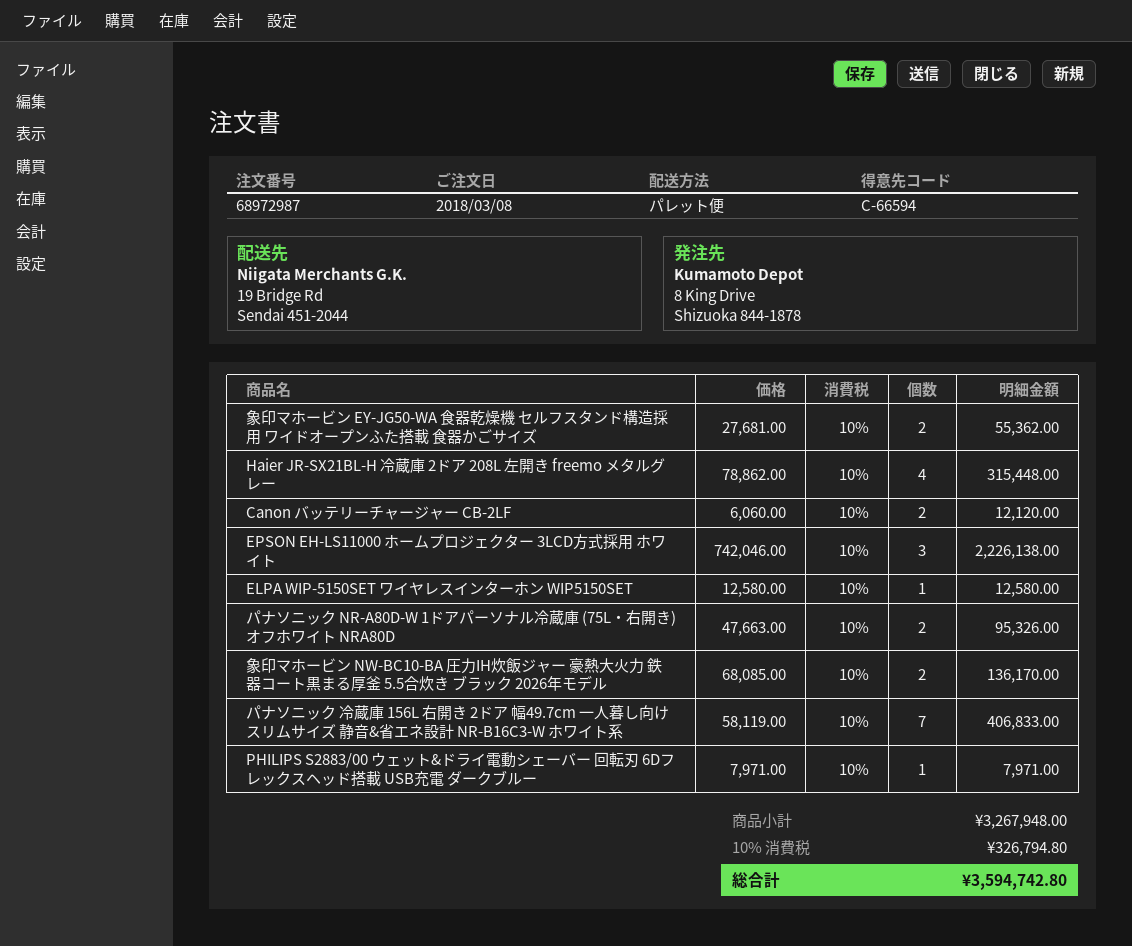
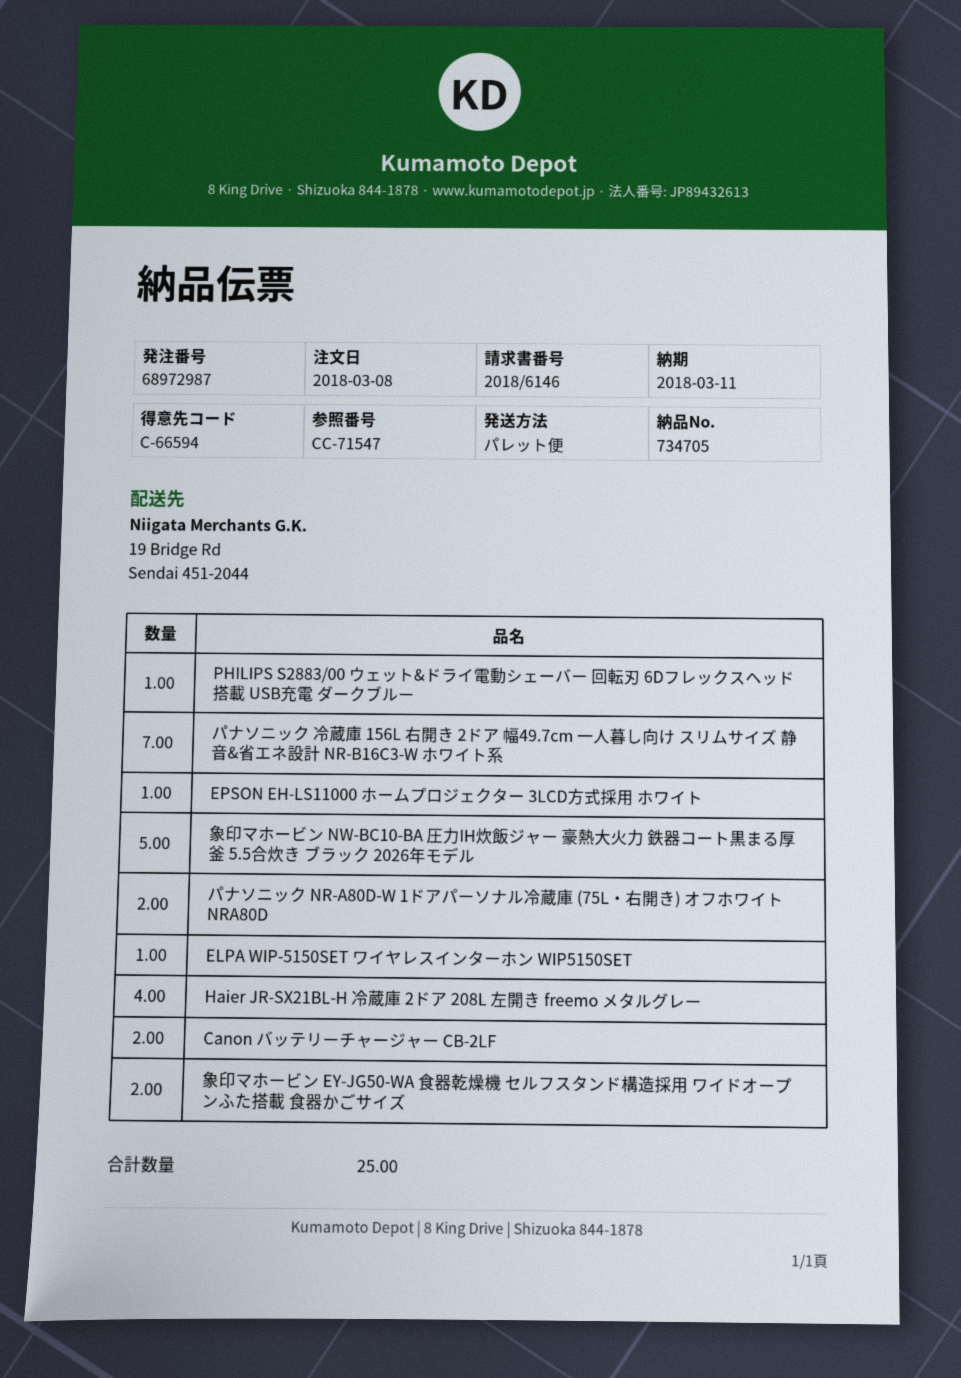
EPSON EH-LS11000 ホームプロジェクター 3LCD方式採用 ホワイト: 3 -> 1
象印マホービン NW-BC10-BA 圧力IH炊飯ジャー 豪熱大火力 鉄器コート黒まる厚釜 5.5合炊き ブラック 2026年モデル: 2 -> 5

